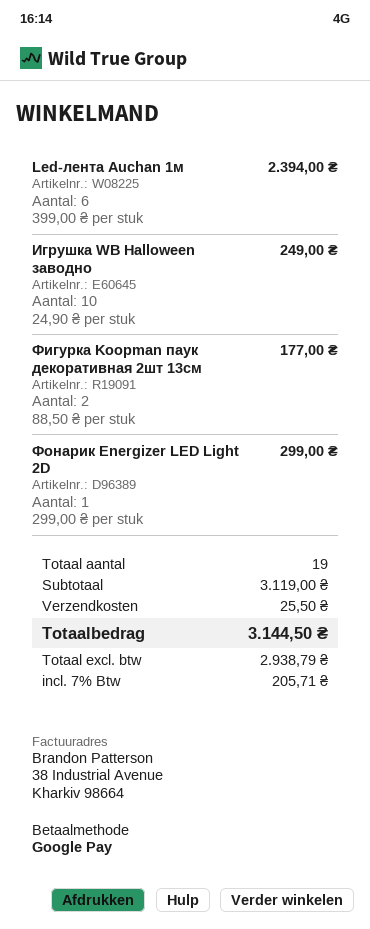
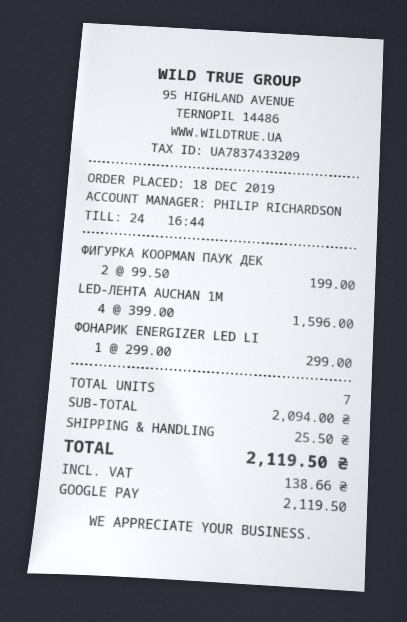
Led-лента Auchan 1м: 6 x 399.00 = 2394.00 -> 4 x 399.00 = 1596.00
Игрушка WB Halloween заводно: 10 x 24.90 = 249.00 -> none
Фигурка Koopman паук декоративная 2шт 13см: 2 x 88.50 = 177.00 -> 2 x 99.50 = 199.00
total quantity: 19 -> 7
subtotal: 3119.00 -> 2094.00
tax: 205.71 -> 138.66
total: 3144.50 -> 2119.50

